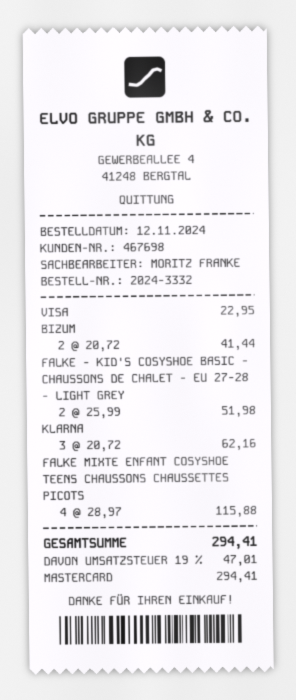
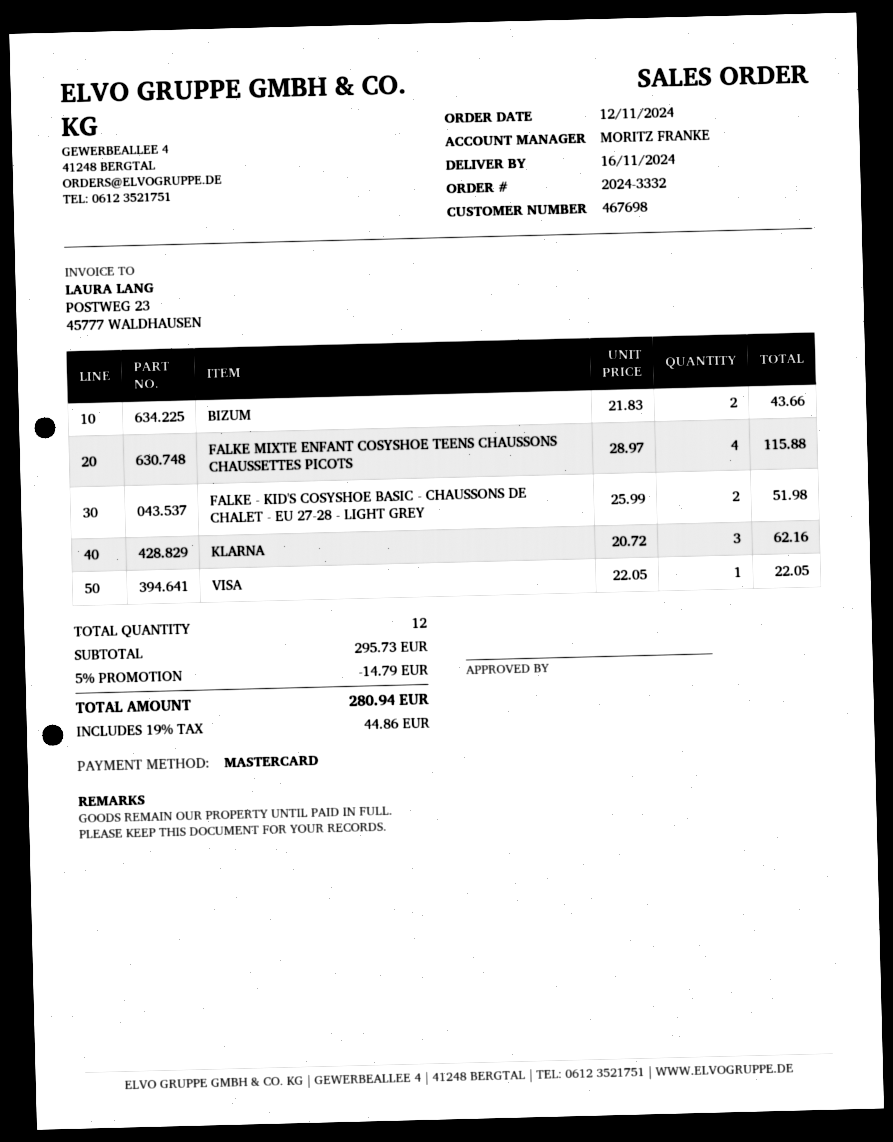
VISA: 1 x 22.95 = 22.95 -> 1 x 22.05 = 22.05
BIZUM: 2 x 20.72 = 41.44 -> 2 x 21.83 = 43.66
discount: none -> 5% = 14.79
tax: 19% = 47.01 -> 19% = 44.86
total: 294.41 -> 280.94

